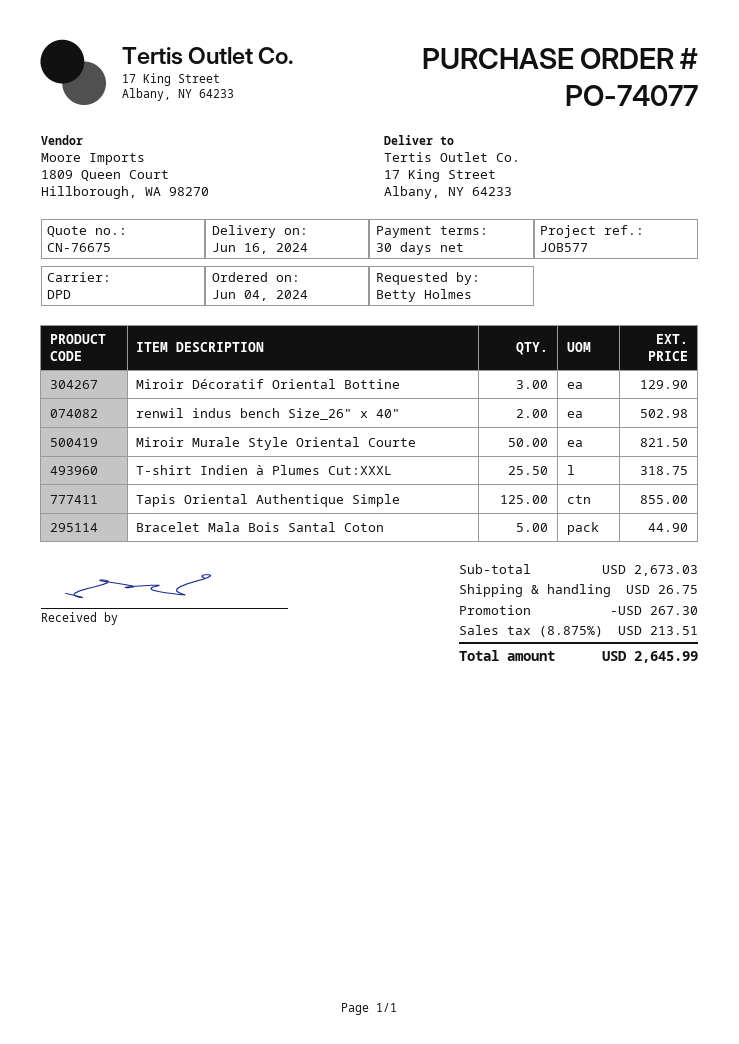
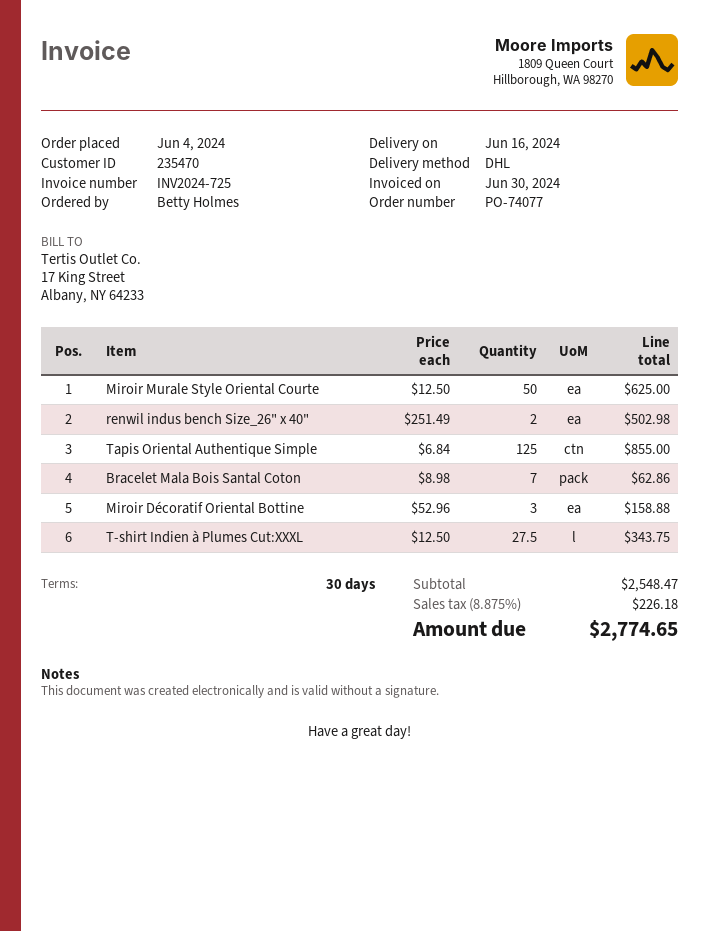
shipping method: DPD -> DHL
Miroir Décoratif Oriental Bottine: 3 for 129.90 -> 3 for 158.88
Miroir Murale Style Oriental Courte: 50 for 821.50 -> 50 for 625.00
T-shirt Indien à Plumes Cut:XXXL: 25.5 for 318.75 -> 27.5 for 343.75
Bracelet Mala Bois Santal Coton: 5 for 44.90 -> 7 for 62.86
subtotal: 2673.03 -> 2548.47
discount: 267.30 -> none
shipping: 26.75 -> none
tax: 8.875% = 213.51 -> 8.875% = 226.18
total: 2645.99 -> 2774.65

